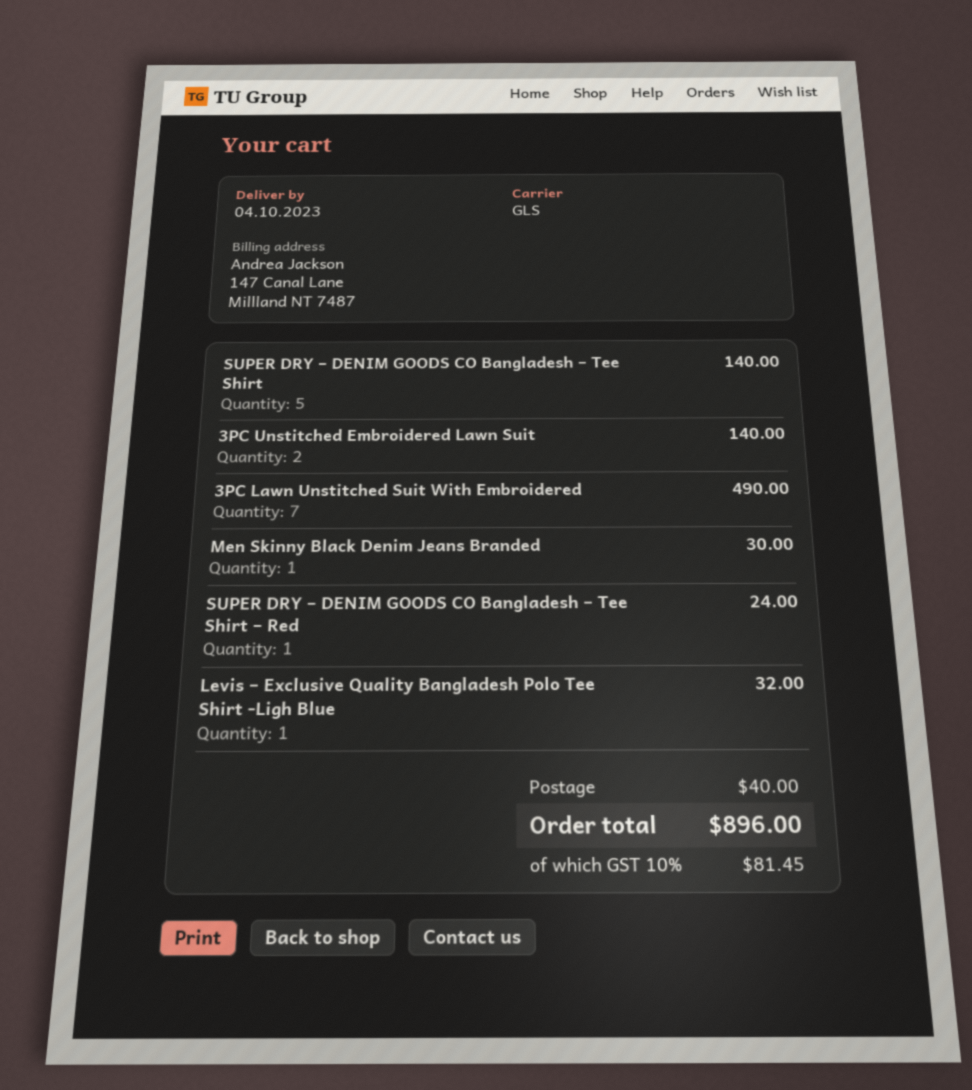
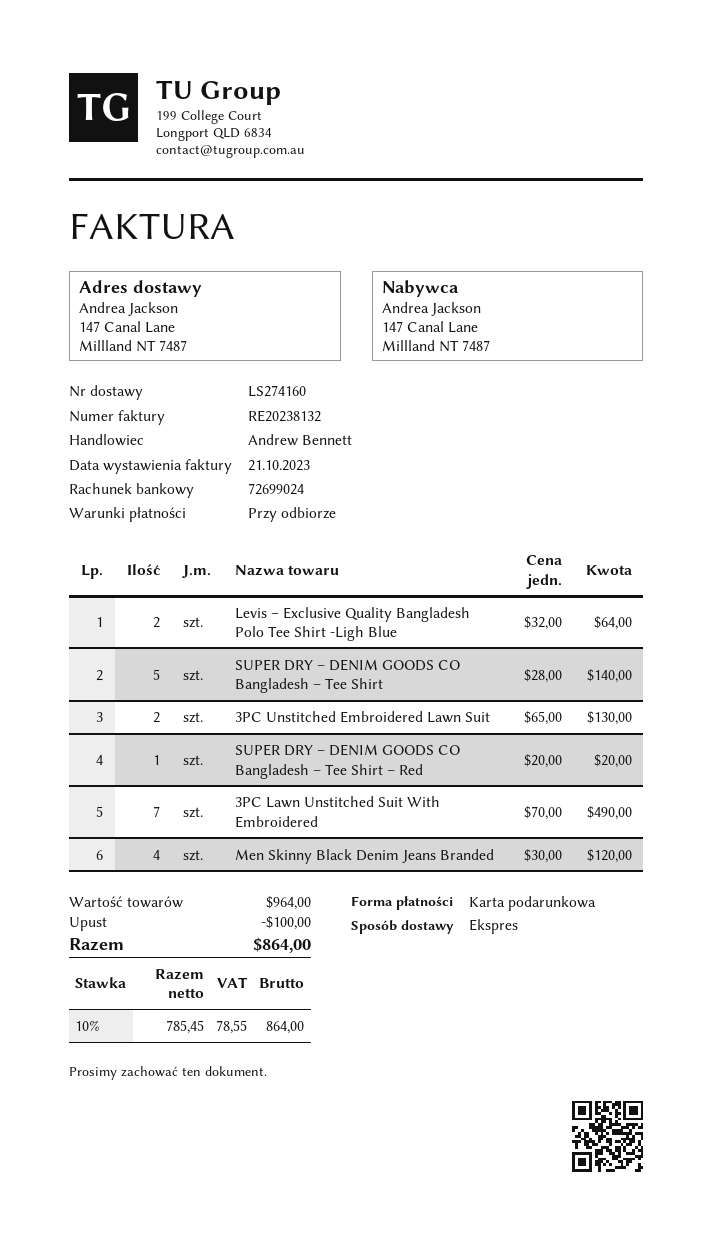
shipping method: GLS -> express
3PC Unstitched Embroidered Lawn Suit: 2 for 140.00 -> 2 for 130.00
Men Skinny Black Denim Jeans Branded: 1 for 30.00 -> 4 for 120.00
SUPER DRY – DENIM GOODS CO Bangladesh – Tee Shirt – Red: 1 for 24.00 -> 1 for 20.00
Levis – Exclusive Quality Bangladesh Polo Tee Shirt -Ligh Blue: 1 for 32.00 -> 2 for 64.00
discount: none -> 100.00
shipping: 40.00 -> none
tax: 10% = 81.45 -> 10% = 78.55
total: 896.00 -> 864.00

